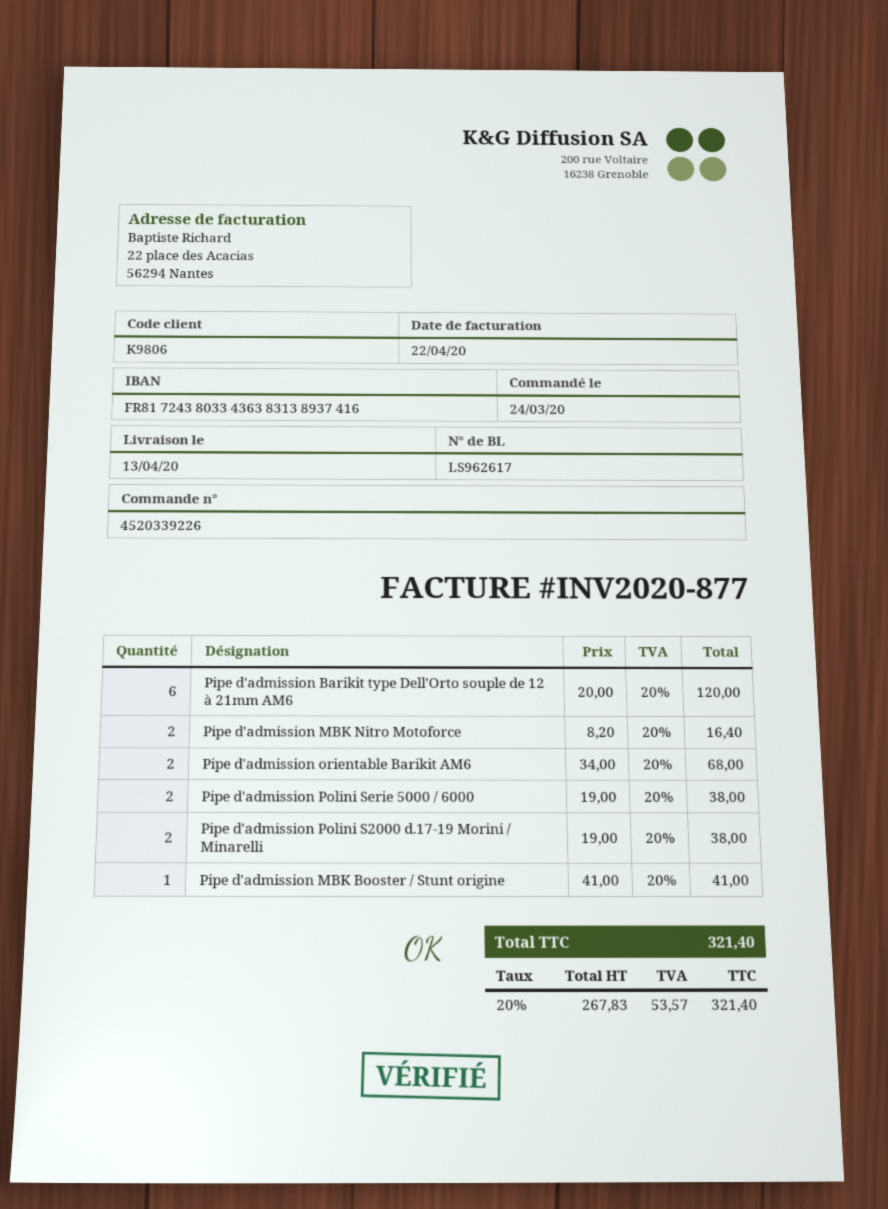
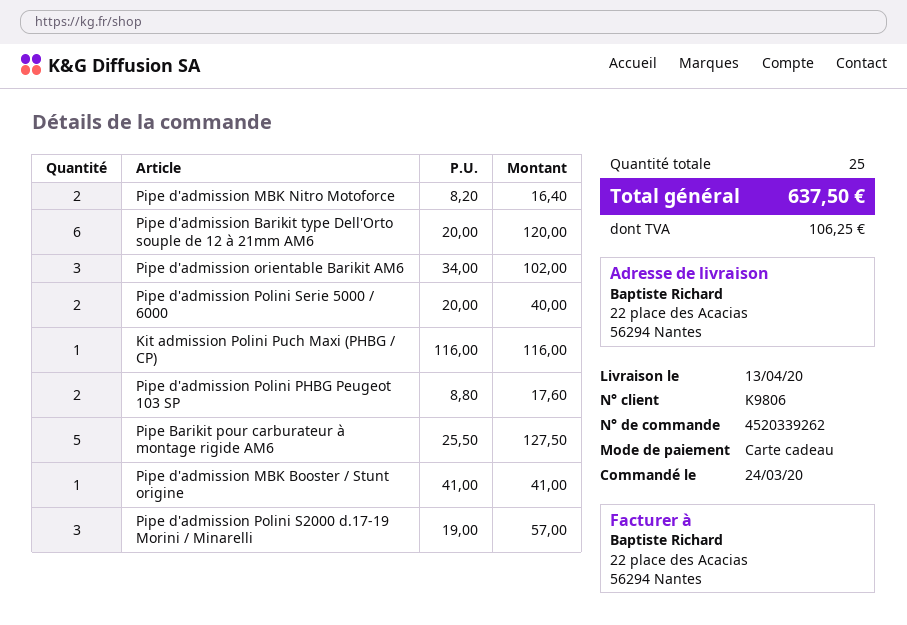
order number: 4520339226 -> 4520339262
Pipe d'admission orientable Barikit AM6: 2 x 34.00 = 68.00 -> 3 x 34.00 = 102.00
Pipe d'admission Polini Serie 5000 / 6000: 2 x 19.00 = 38.00 -> 2 x 20.00 = 40.00
Pipe d'admission Polini S2000 d.17-19 Morini / Minarelli: 2 x 19.00 = 38.00 -> 3 x 19.00 = 57.00
Kit admission Polini Puch Maxi (PHBG / CP): none -> 1 x 116.00 = 116.00
Pipe d'admission Polini PHBG Peugeot 103 SP: none -> 2 x 8.80 = 17.60
Pipe Barikit pour carburateur à montage rigide AM6: none -> 5 x 25.50 = 127.50
tax: 53.57 -> 106.25
total: 321.40 -> 637.50

